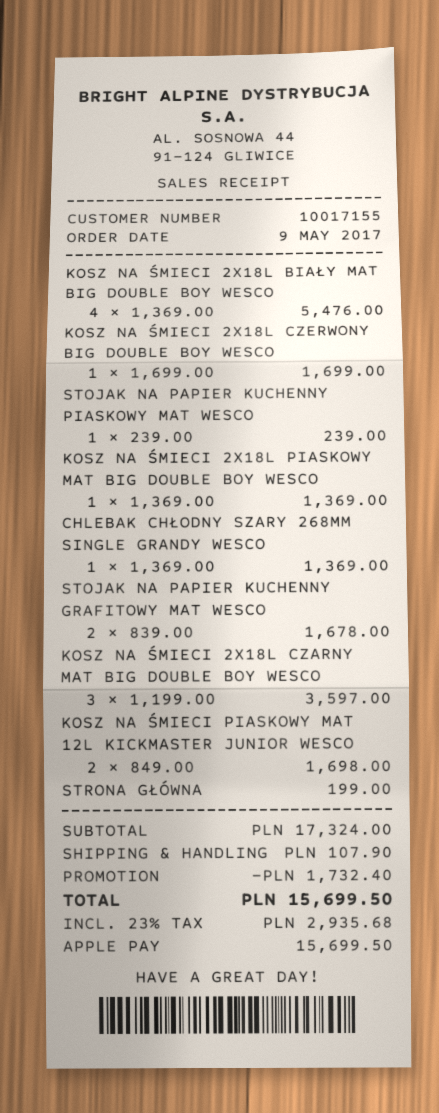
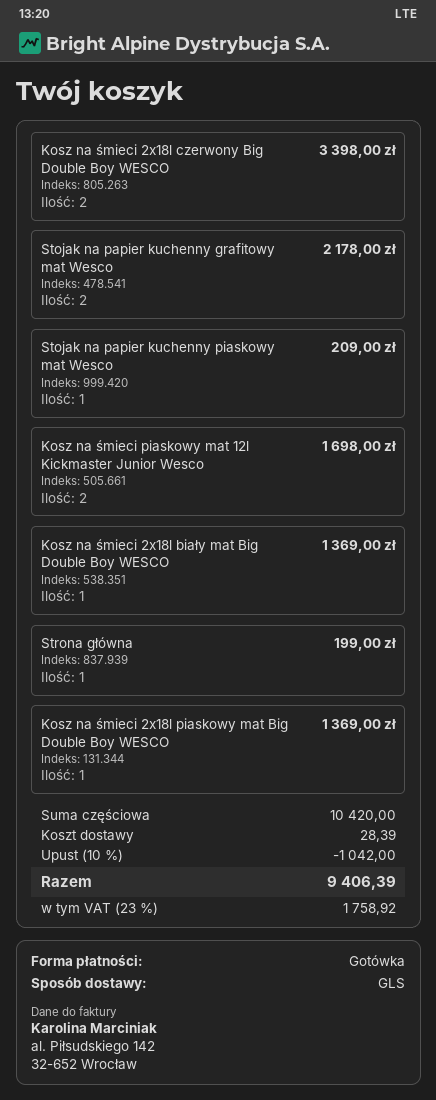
payment method: Apple Pay -> cash
KOSZ NA ŚMIECI 2X18L BIAŁY MAT BIG DOUBLE BOY WESCO: 4 for 5476.00 -> 1 for 1369.00
KOSZ NA ŚMIECI 2X18L CZERWONY BIG DOUBLE BOY WESCO: 1 for 1699.00 -> 2 for 3398.00
STOJAK NA PAPIER KUCHENNY PIASKOWY MAT WESCO: 1 for 239.00 -> 1 for 209.00
CHLEBAK CHŁODNY SZARY 268MM SINGLE GRANDY WESCO: 1 for 1369.00 -> none
STOJAK NA PAPIER KUCHENNY GRAFITOWY MAT WESCO: 2 for 1678.00 -> 2 for 2178.00
KOSZ NA ŚMIECI 2X18L CZARNY MAT BIG DOUBLE BOY WESCO: 3 for 3597.00 -> none
subtotal: 17324.00 -> 10420.00
discount: 1732.40 -> 1042.00
shipping: 107.90 -> 28.39
tax: 23% = 2935.68 -> 23% = 1758.92
total: 15699.50 -> 9406.39

